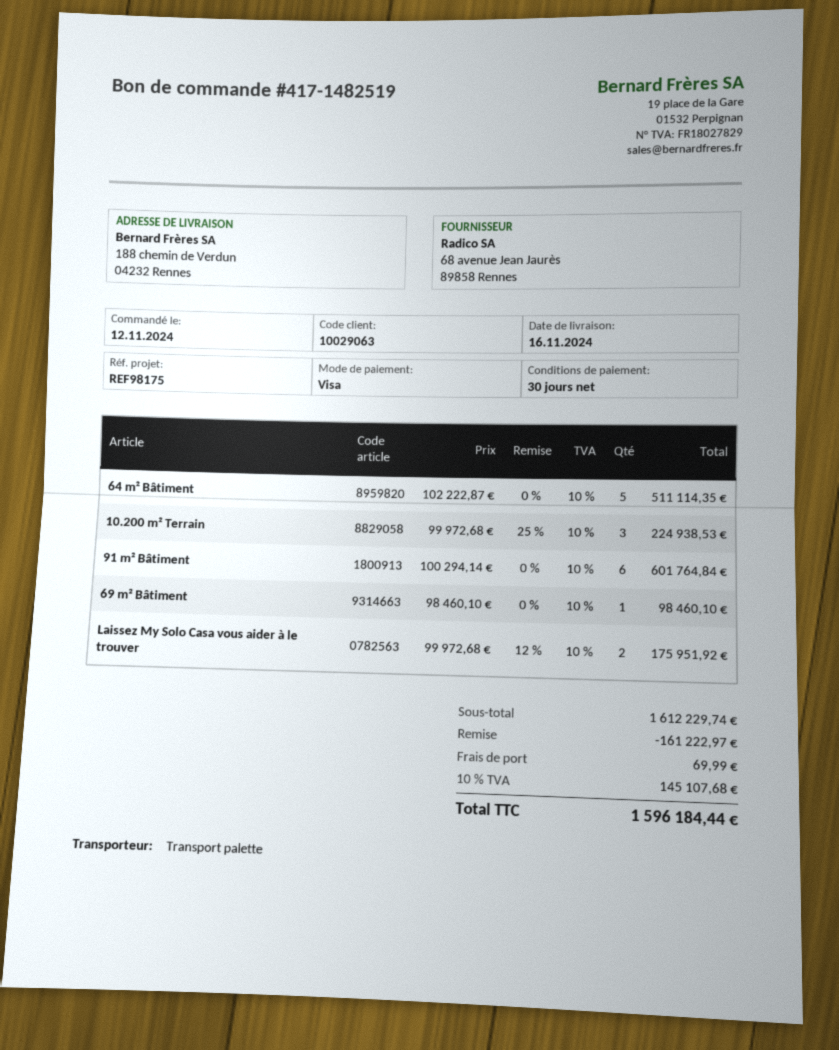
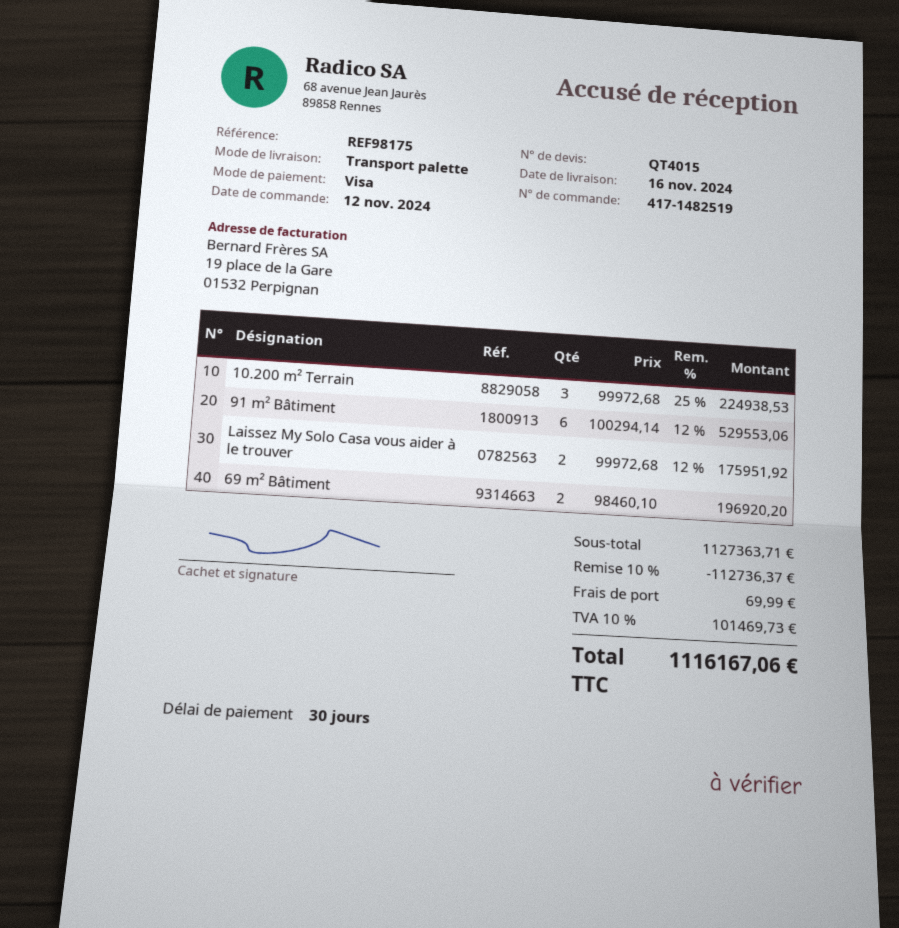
64 m² Bâtiment: 5 x 102222.87 = 511114.35 -> none
91 m² Bâtiment: 6 x 100294.14 = 601764.84 -> 6 x 100294.14 - 12% = 529553.06
69 m² Bâtiment: 1 x 98460.10 = 98460.10 -> 2 x 98460.10 = 196920.20
subtotal: 1612229.74 -> 1127363.71
discount: 161222.97 -> 112736.37
tax: 10% = 145107.68 -> 10% = 101469.73
total: 1596184.44 -> 1116167.06

